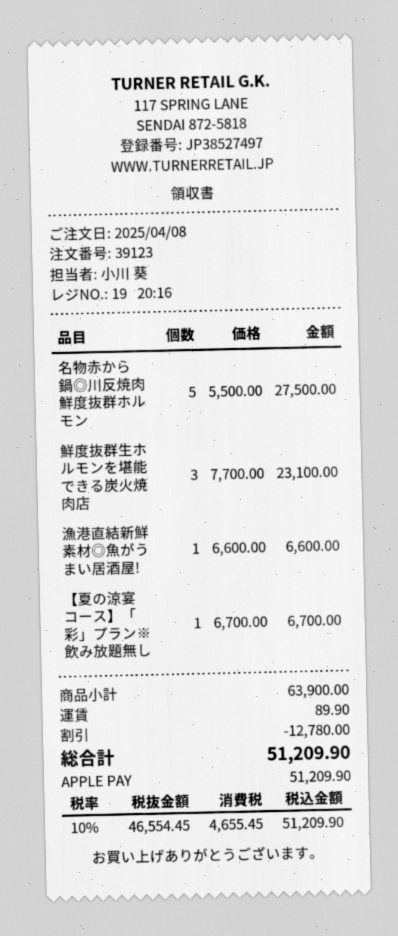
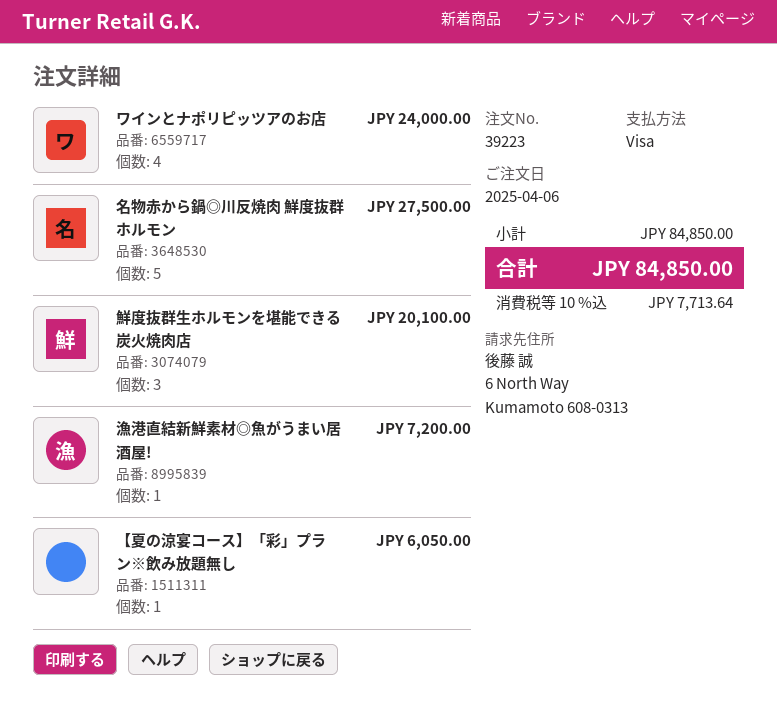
order number: 39123 -> 39223
order date: 2025-04-08 -> 2025-04-06
payment method: Apple Pay -> Visa
鮮度抜群生ホルモンを堪能できる炭火焼肉店: 3 for 23100.00 -> 3 for 20100.00
漁港直結新鮮素材◎魚がうまい居酒屋!: 1 for 6600.00 -> 1 for 7200.00
【夏の涼宴コース】「彩」プラン※飲み放題無し: 1 for 6700.00 -> 1 for 6050.00
ワインとナポリピッツアのお店: none -> 4 for 24000.00
subtotal: 63900.00 -> 84850.00
discount: 12780.00 -> none
shipping: 89.90 -> none
tax: 10% = 4655.45 -> 10% = 7713.64
total: 51209.90 -> 84850.00

